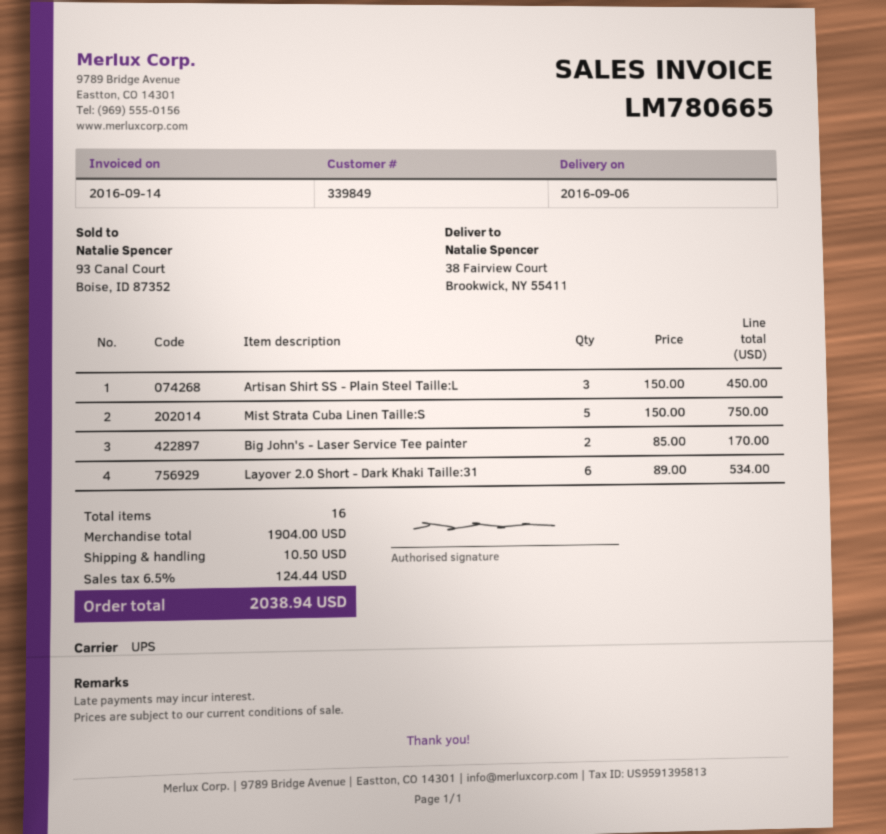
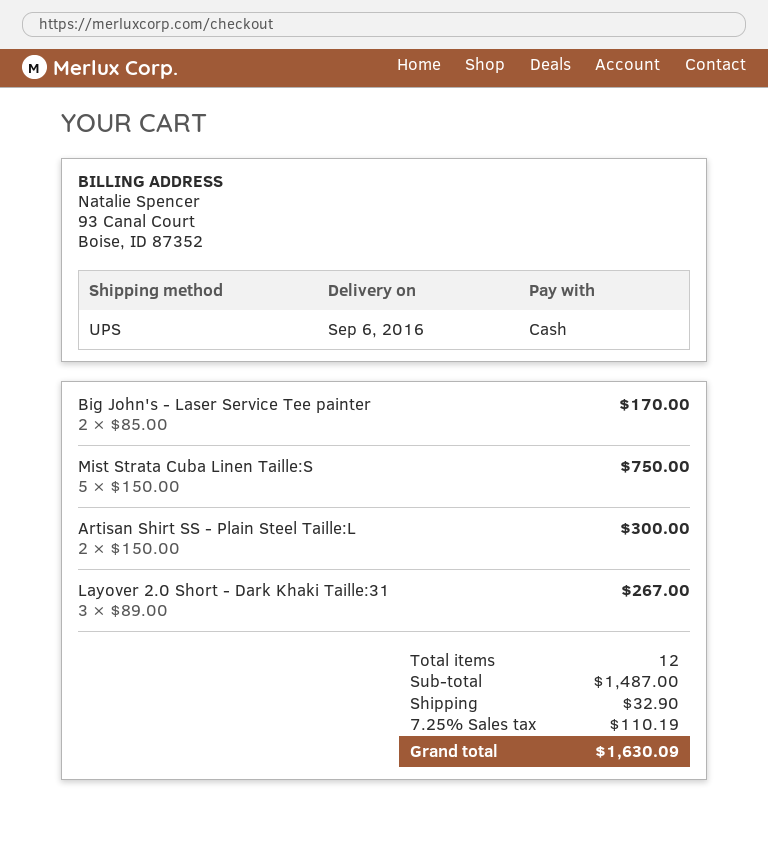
Artisan Shirt SS - Plain Steel Taille:L: 3 x 150.00 = 450.00 -> 2 x 150.00 = 300.00
Layover 2.0 Short - Dark Khaki Taille:31: 6 x 89.00 = 534.00 -> 3 x 89.00 = 267.00
total quantity: 16 -> 12
subtotal: 1904.00 -> 1487.00
shipping: 10.50 -> 32.90
tax: 6.5% = 124.44 -> 7.25% = 110.19
total: 2038.94 -> 1630.09

